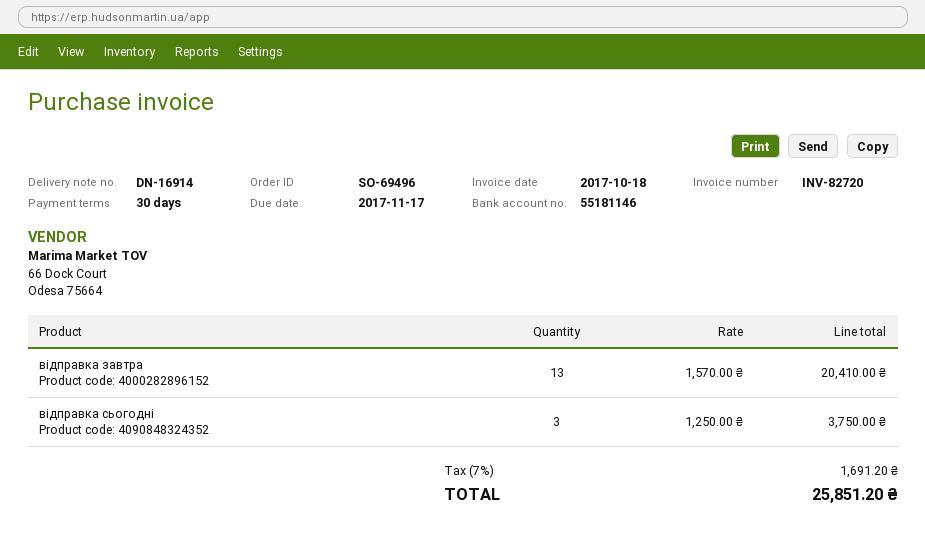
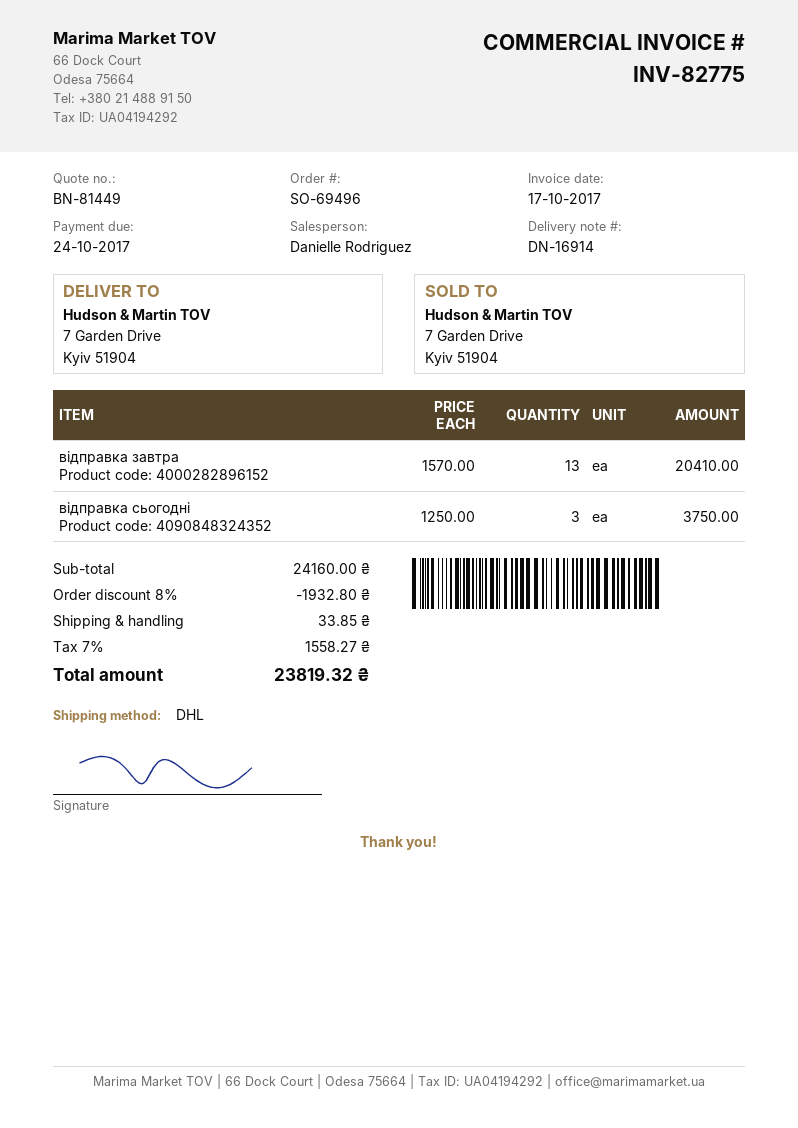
invoice number: INV-82720 -> INV-82775
invoice date: 2017-10-18 -> 2017-10-17
due date: 2017-11-17 -> 2017-10-24
discount: none -> 8% = 1932.80
shipping: none -> 33.85
tax: 7% = 1691.20 -> 7% = 1558.27
total: 25851.20 -> 23819.32

